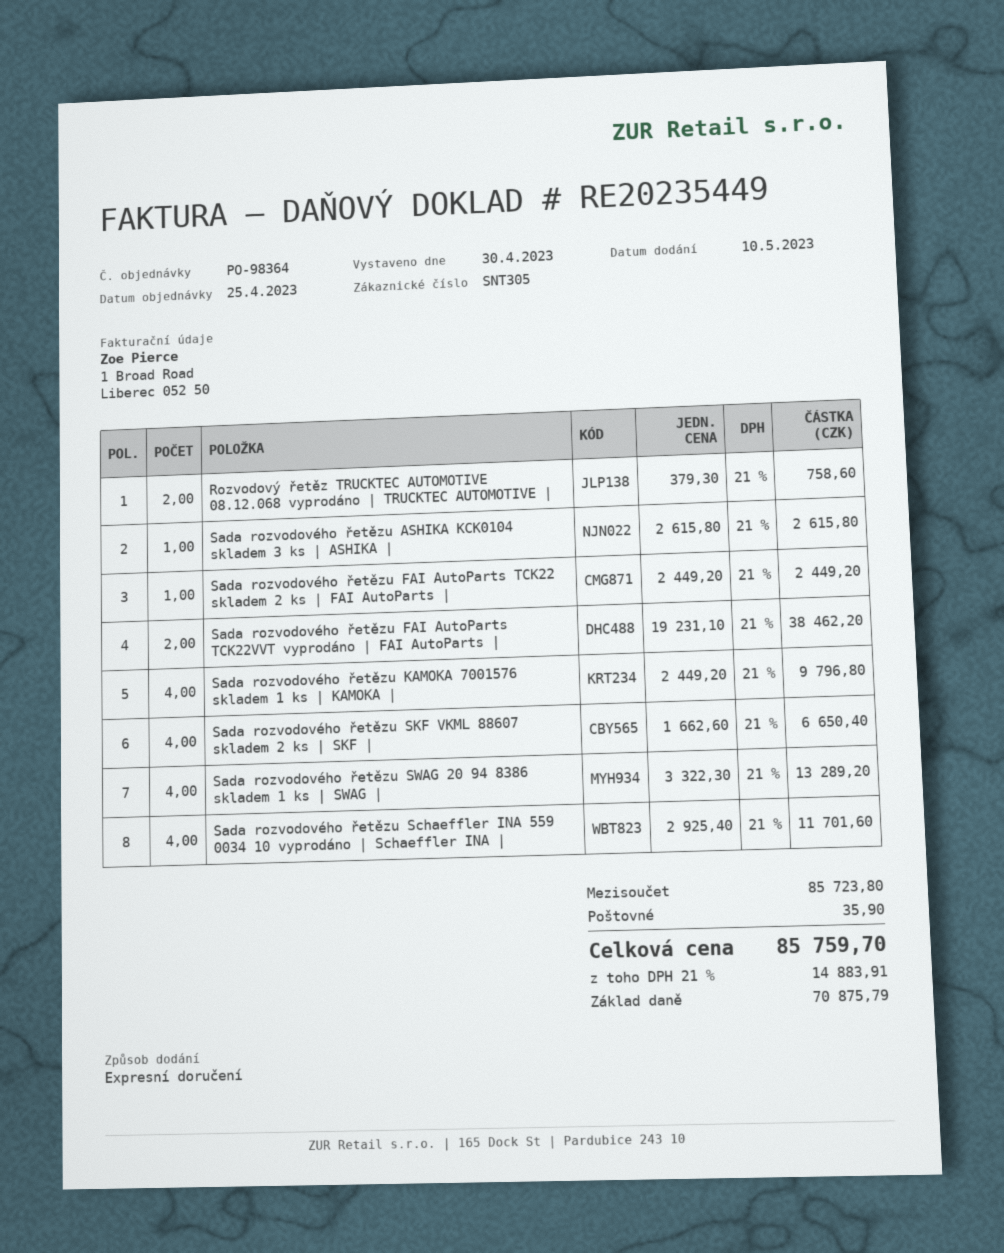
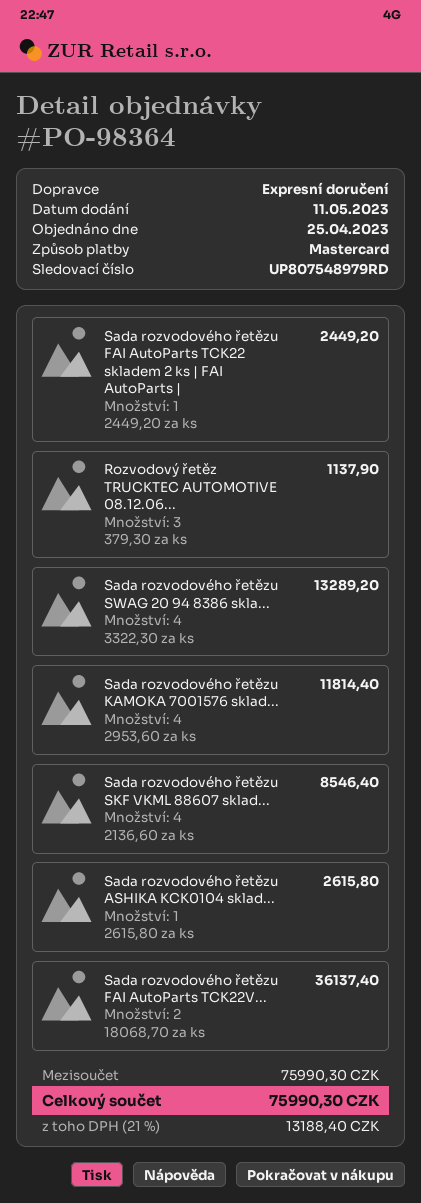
delivery date: 2023-05-10 -> 2023-05-11
Rozvodový řetěz TRUCKTEC AUTOMOTIVE 08.12.068 vyprodáno | TRUCKTEC AUTOMOTIVE |: 2 x 379.30 = 758.60 -> 3 x 379.30 = 1137.90
Sada rozvodového řetězu FAI AutoParts TCK22VVT vyprodáno | FAI AutoParts |: 2 x 19231.10 = 38462.20 -> 2 x 18068.70 = 36137.40
Sada rozvodového řetězu KAMOKA 7001576 skladem 1 ks | KAMOKA |: 4 x 2449.20 = 9796.80 -> 4 x 2953.60 = 11814.40
Sada rozvodového řetězu SKF VKML 88607 skladem 2 ks | SKF |: 4 x 1662.60 = 6650.40 -> 4 x 2136.60 = 8546.40
Sada rozvodového řetězu Schaeffler INA 559 0034 10 vyprodáno | Schaeffler INA |: 4 x 2925.40 = 11701.60 -> none
subtotal: 85723.80 -> 75990.30
shipping: 35.90 -> none
tax: 21% = 14883.91 -> 21% = 13188.40
total: 85759.70 -> 75990.30

